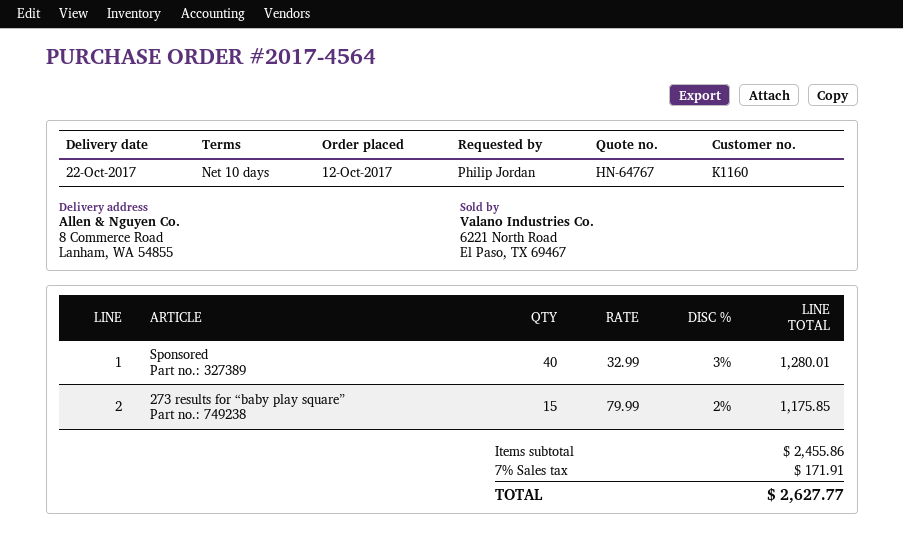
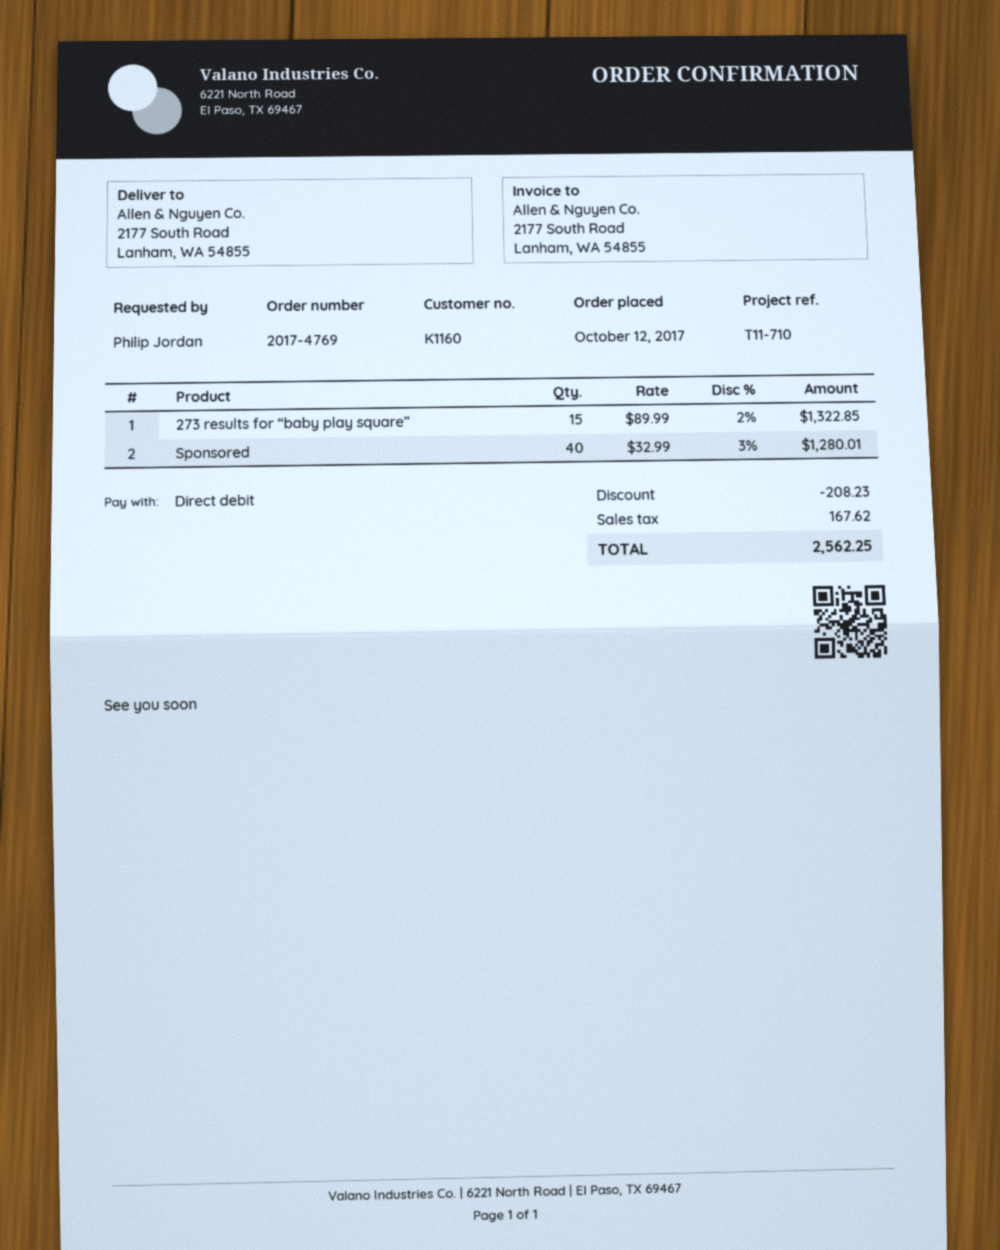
order number: 2017-4564 -> 2017-4769
ship to: 8 Commerce Road, Lanham, WA 54855 -> 2177 South Road, Lanham, WA 54855
273 results for “baby play square”: 15 x 79.99 - 2% = 1175.85 -> 15 x 89.99 - 2% = 1322.85
discount: none -> 208.23
tax: 171.91 -> 167.62
total: 2627.77 -> 2562.25

